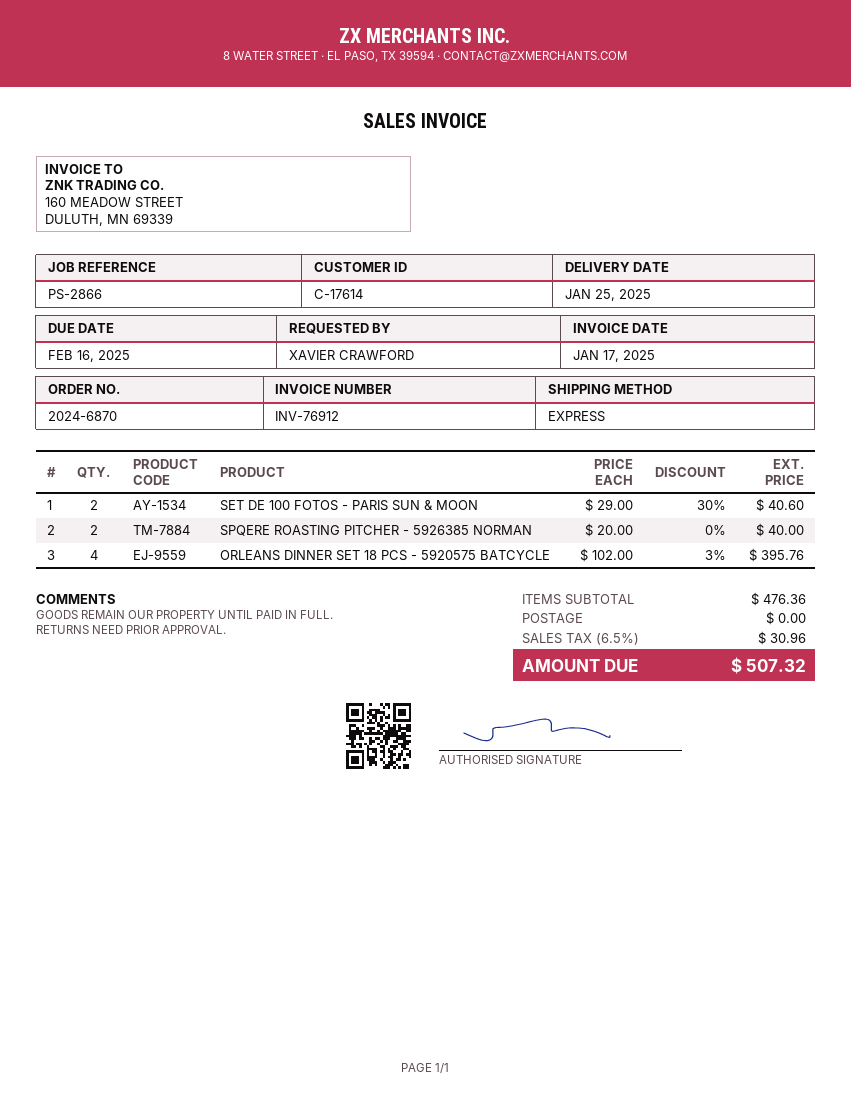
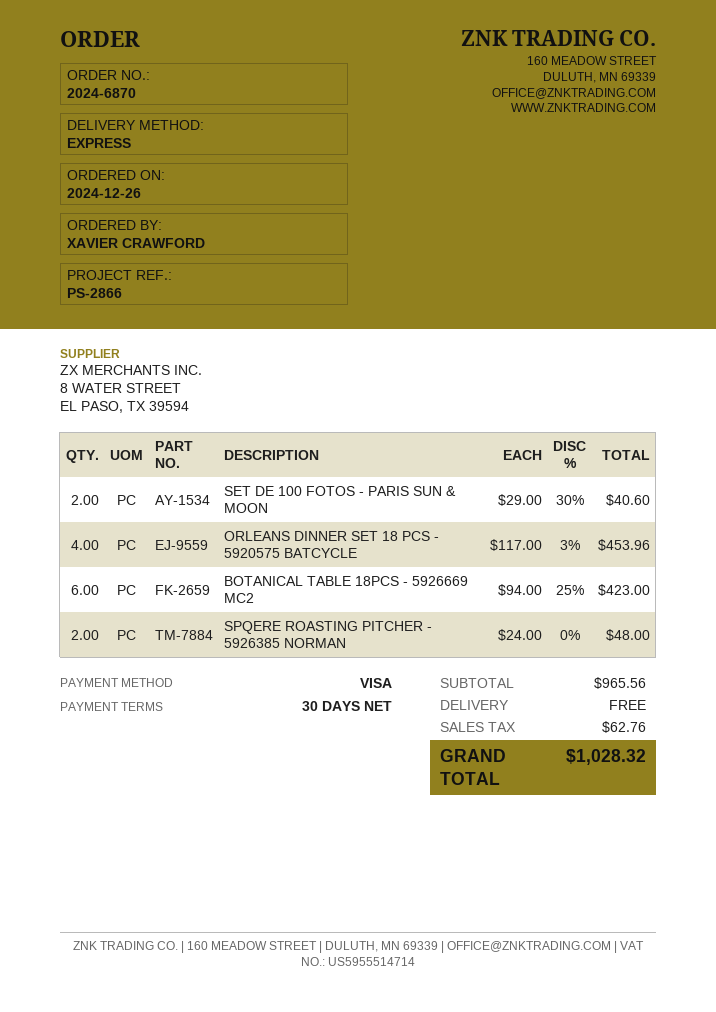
SPQERE ROASTING PITCHER - 5926385 NORMAN: 2 x 20.00 = 40.00 -> 2 x 24.00 = 48.00
ORLEANS DINNER SET 18 PCS - 5920575 BATCYCLE: 4 x 102.00 - 3% = 395.76 -> 4 x 117.00 - 3% = 453.96
BOTANICAL TABLE 18PCS - 5926669 MC2: none -> 6 x 94.00 - 25% = 423.00
subtotal: 476.36 -> 965.56
tax: 30.96 -> 62.76
total: 507.32 -> 1028.32

